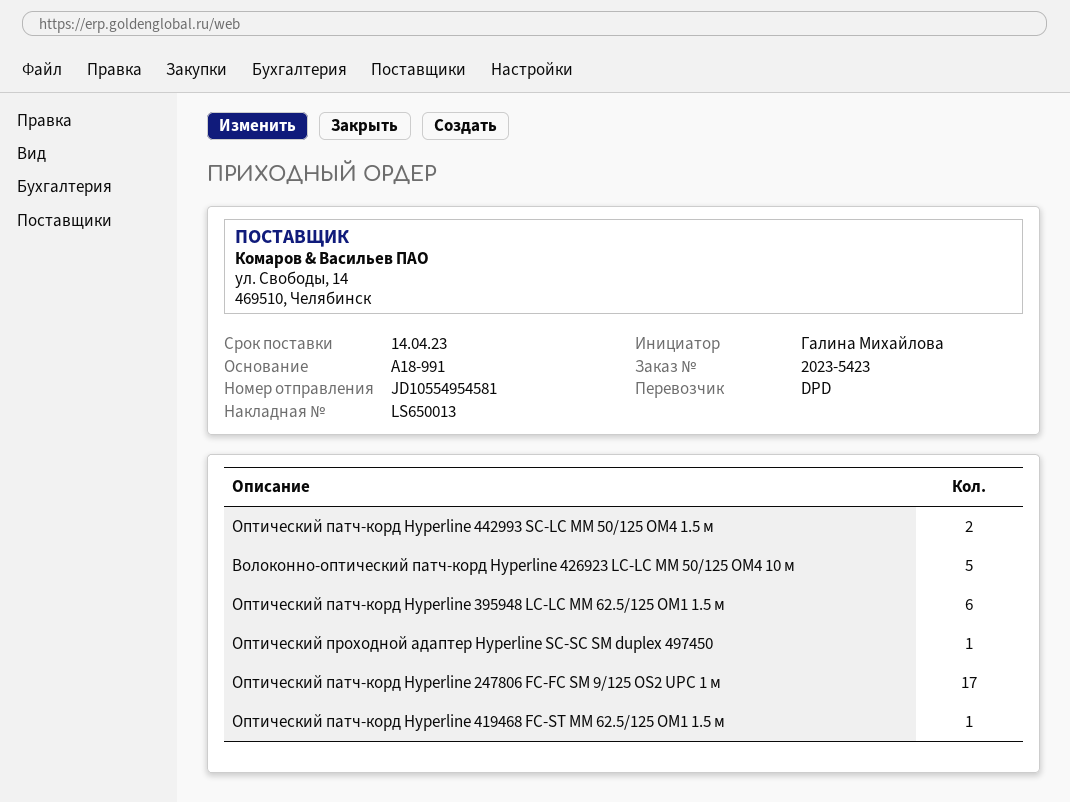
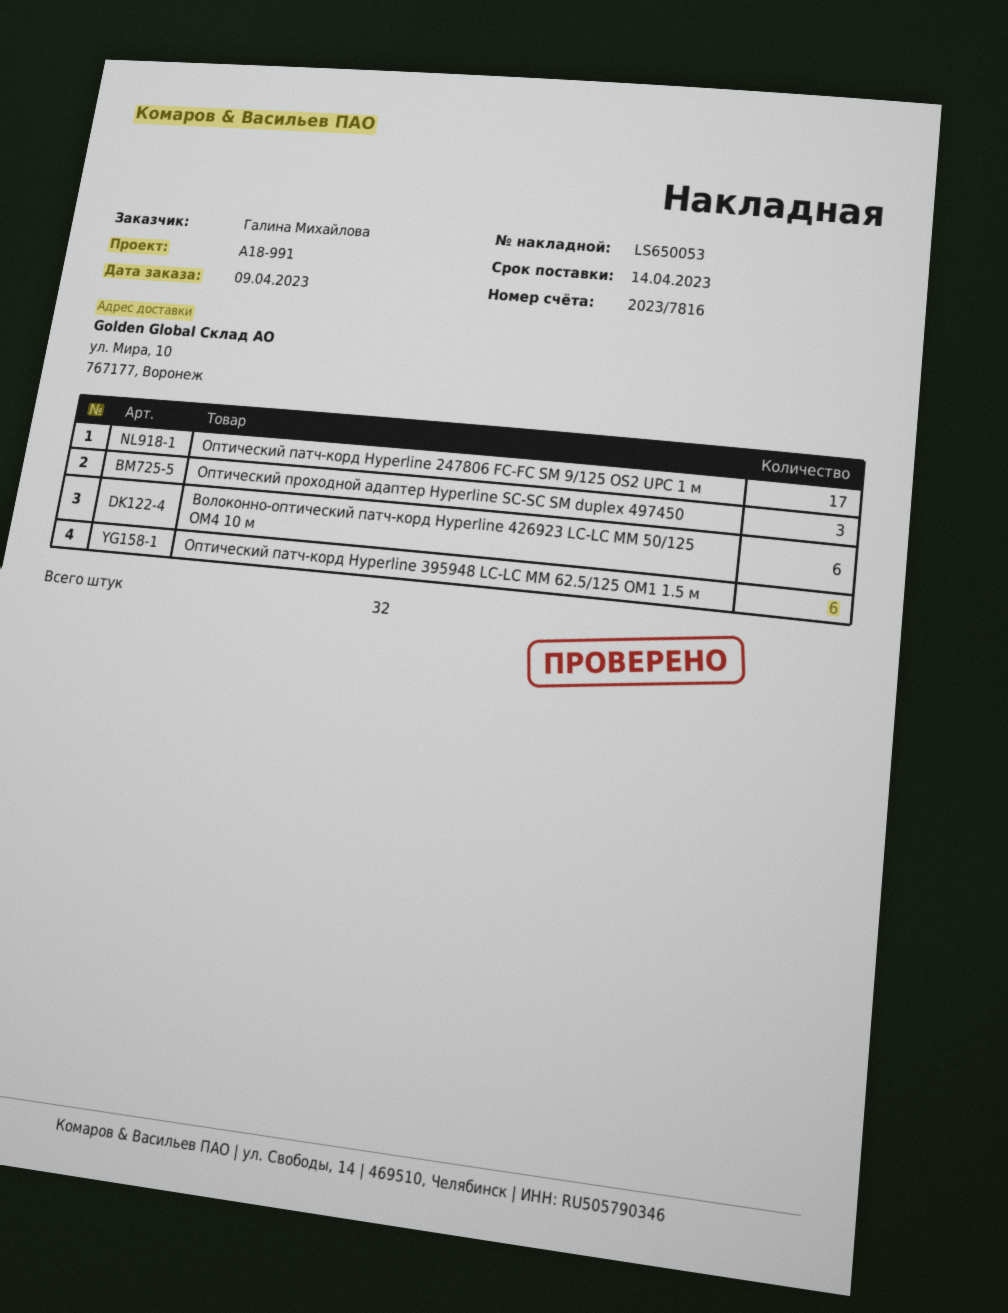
delivery note number: LS650013 -> LS650053
Оптический патч-корд Hyperline 442993 SC-LC MM 50/125 OM4 1.5 м: 2 -> none
Волоконно-оптический патч-корд Hyperline 426923 LC-LC MM 50/125 OM4 10 м: 5 -> 6
Оптический проходной адаптер Hyperline SC-SC SM duplex 497450: 1 -> 3
Оптический патч-корд Hyperline 419468 FC-ST MM 62.5/125 OM1 1.5 м: 1 -> none

